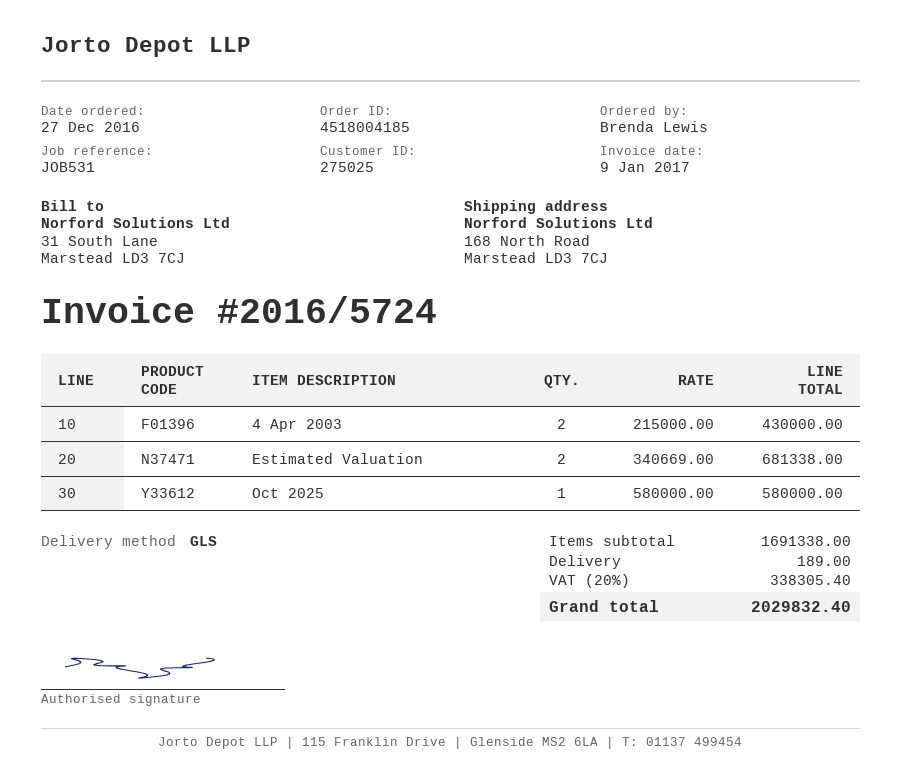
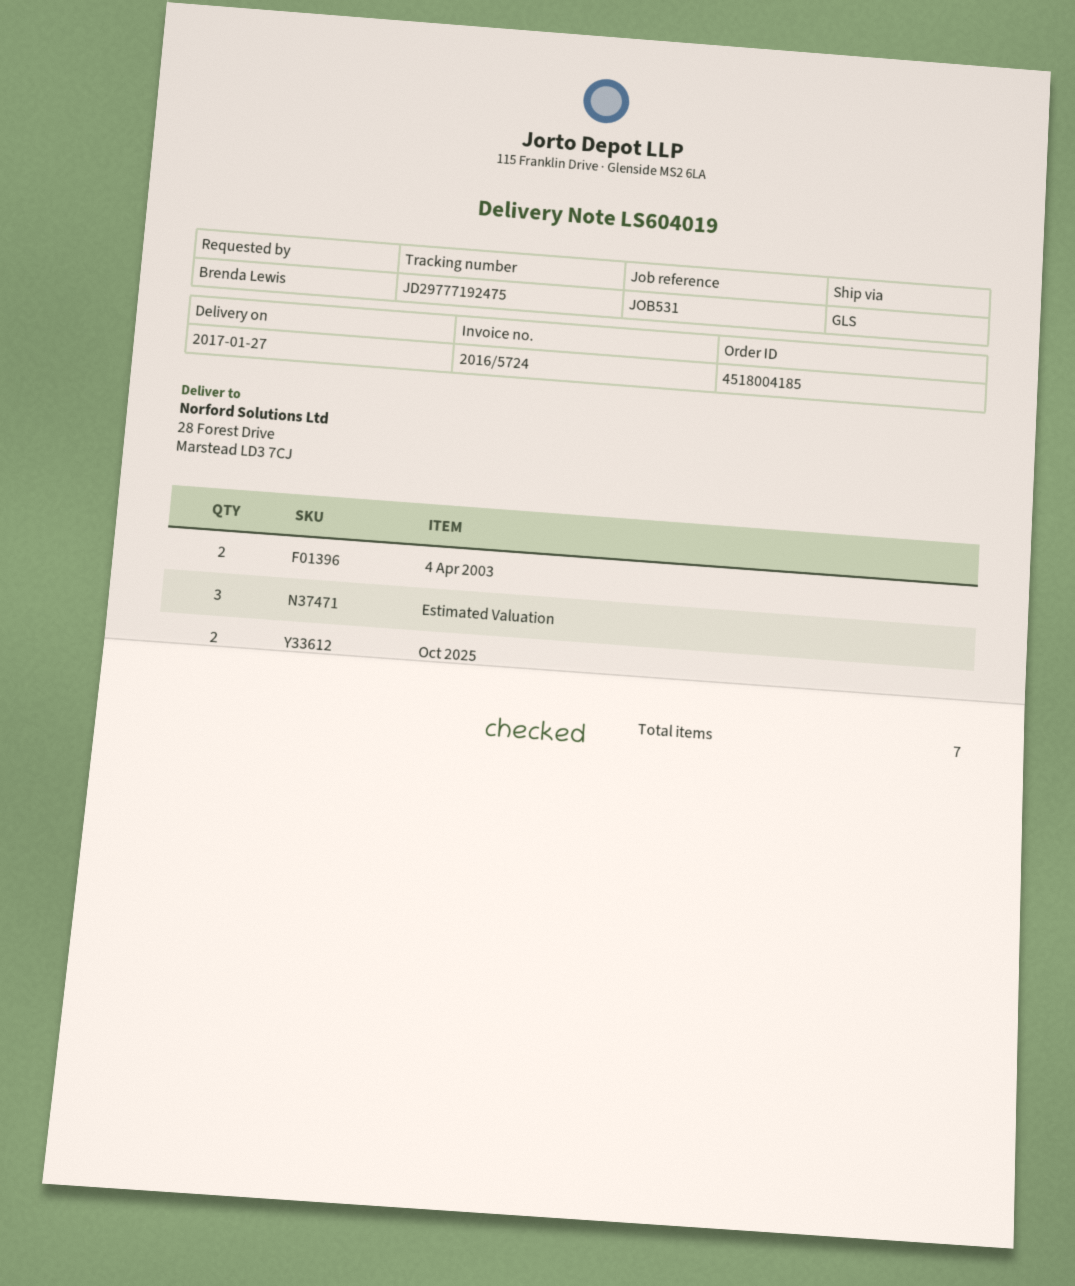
ship to: 168 North Road, Marstead LD3 7CJ -> 28 Forest Drive, Marstead LD3 7CJ
Estimated Valuation: 2 -> 3
Oct 2025: 1 -> 2

